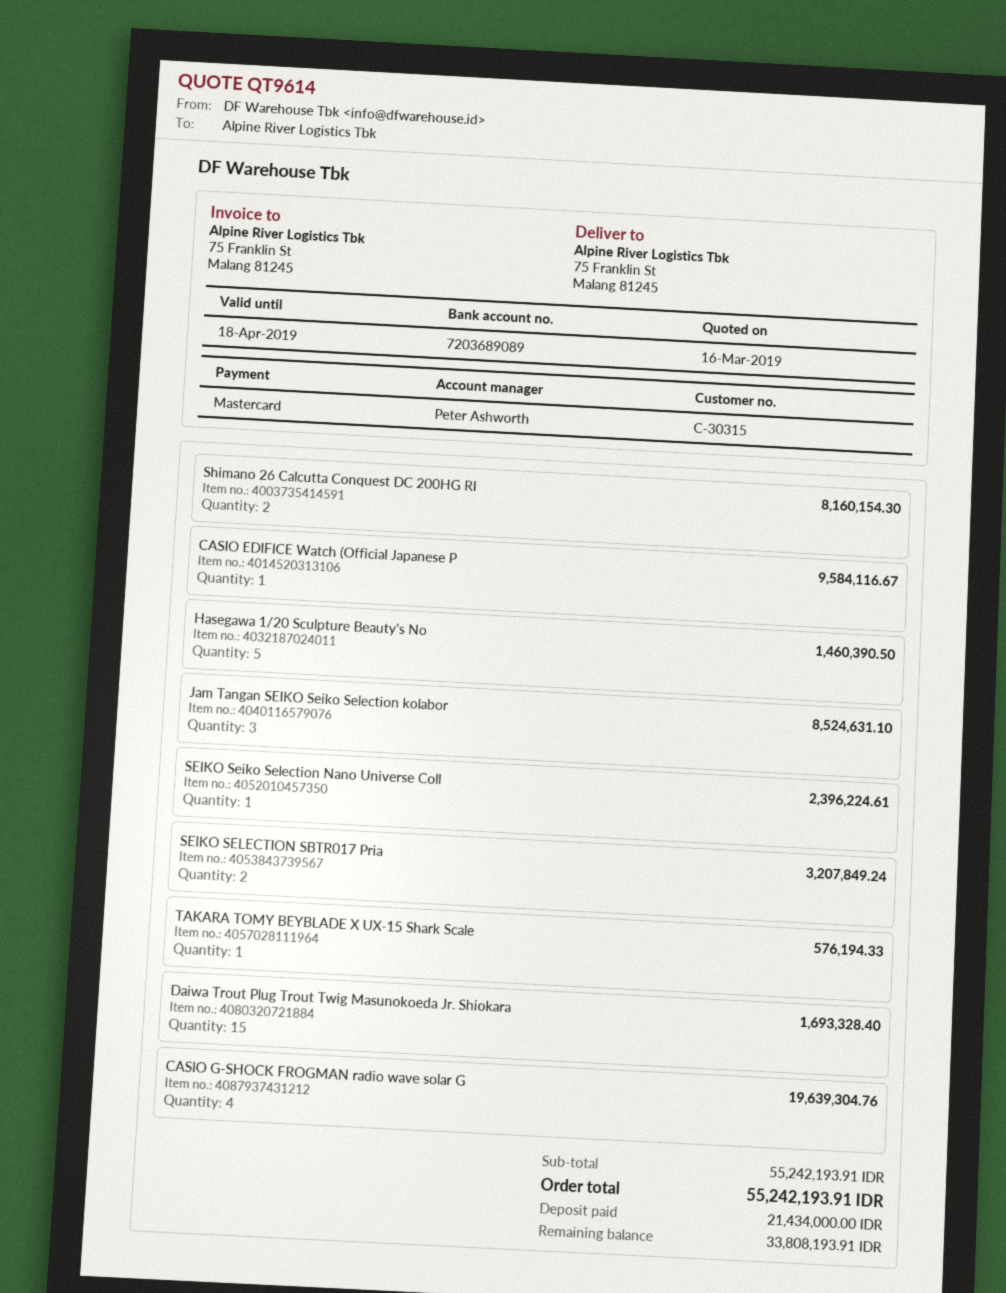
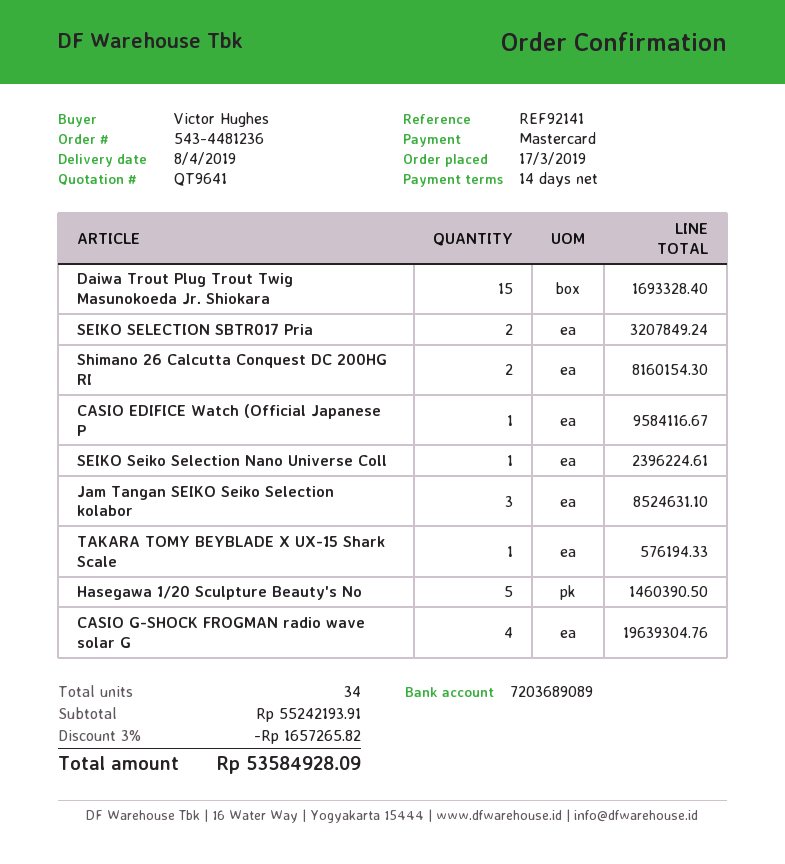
quote number: QT9614 -> QT9641
discount: none -> 3% = 1657265.82
total: 55242193.91 -> 53584928.09

